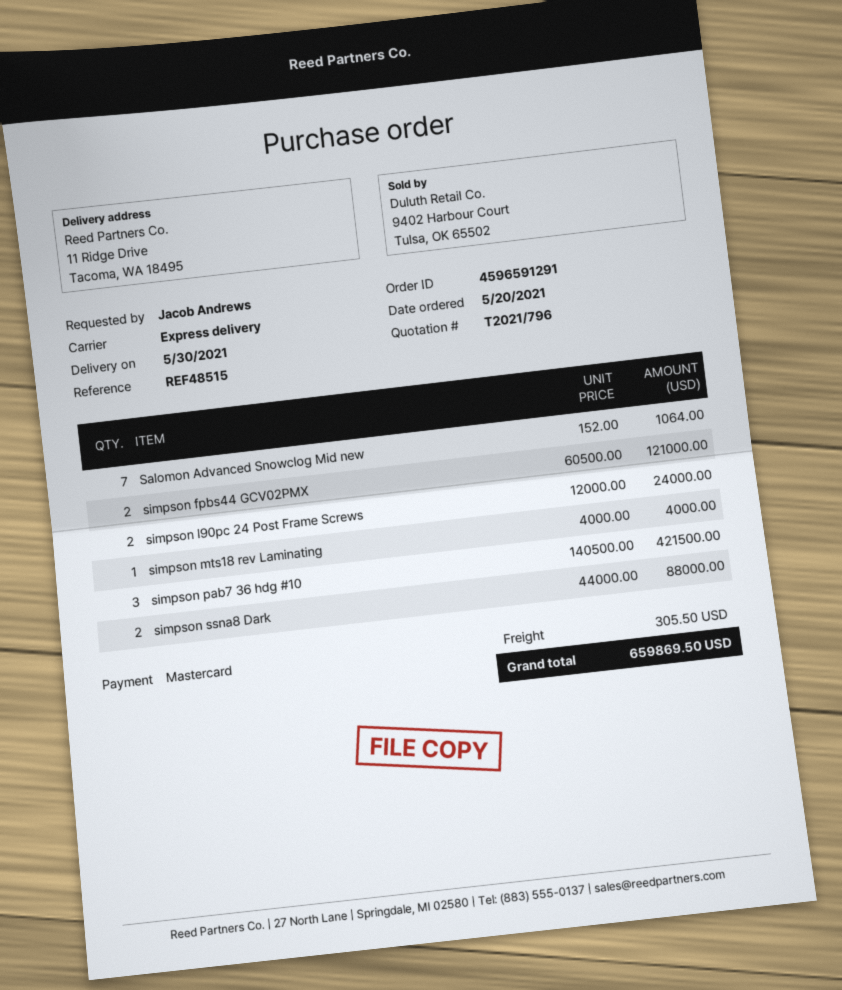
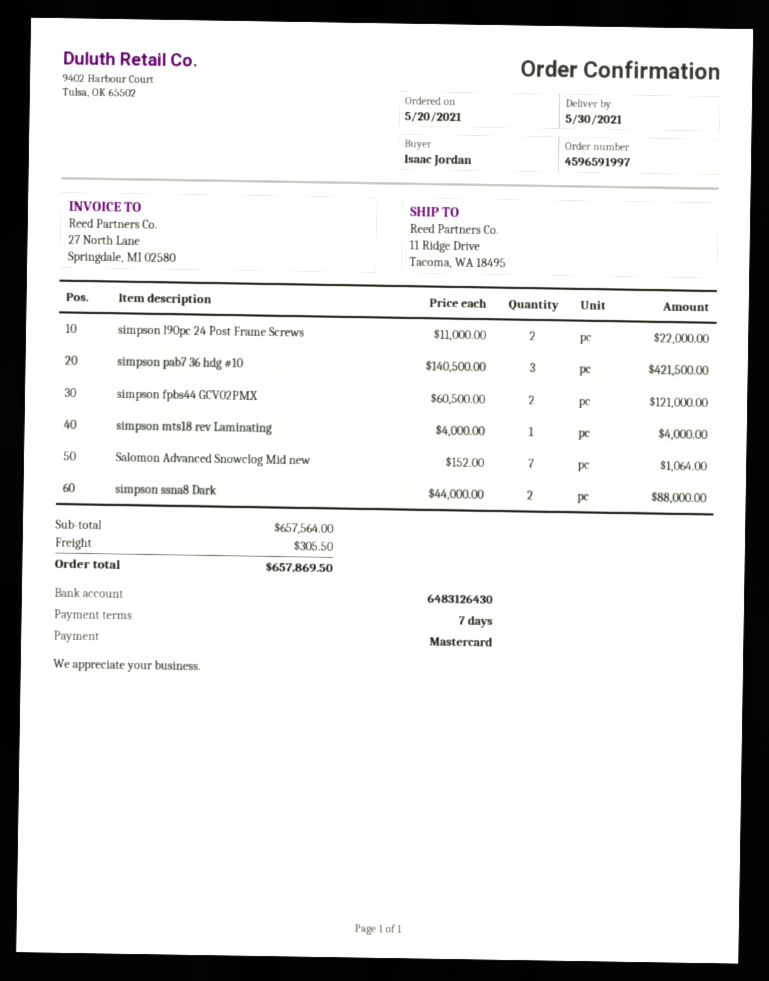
order number: 4596591291 -> 4596591997
ordered by: Jacob Andrews -> Isaac Jordan
simpson l90pc 24 Post Frame Screws: 2 x 12000.00 = 24000.00 -> 2 x 11000.00 = 22000.00
total: 659869.50 -> 657869.50

